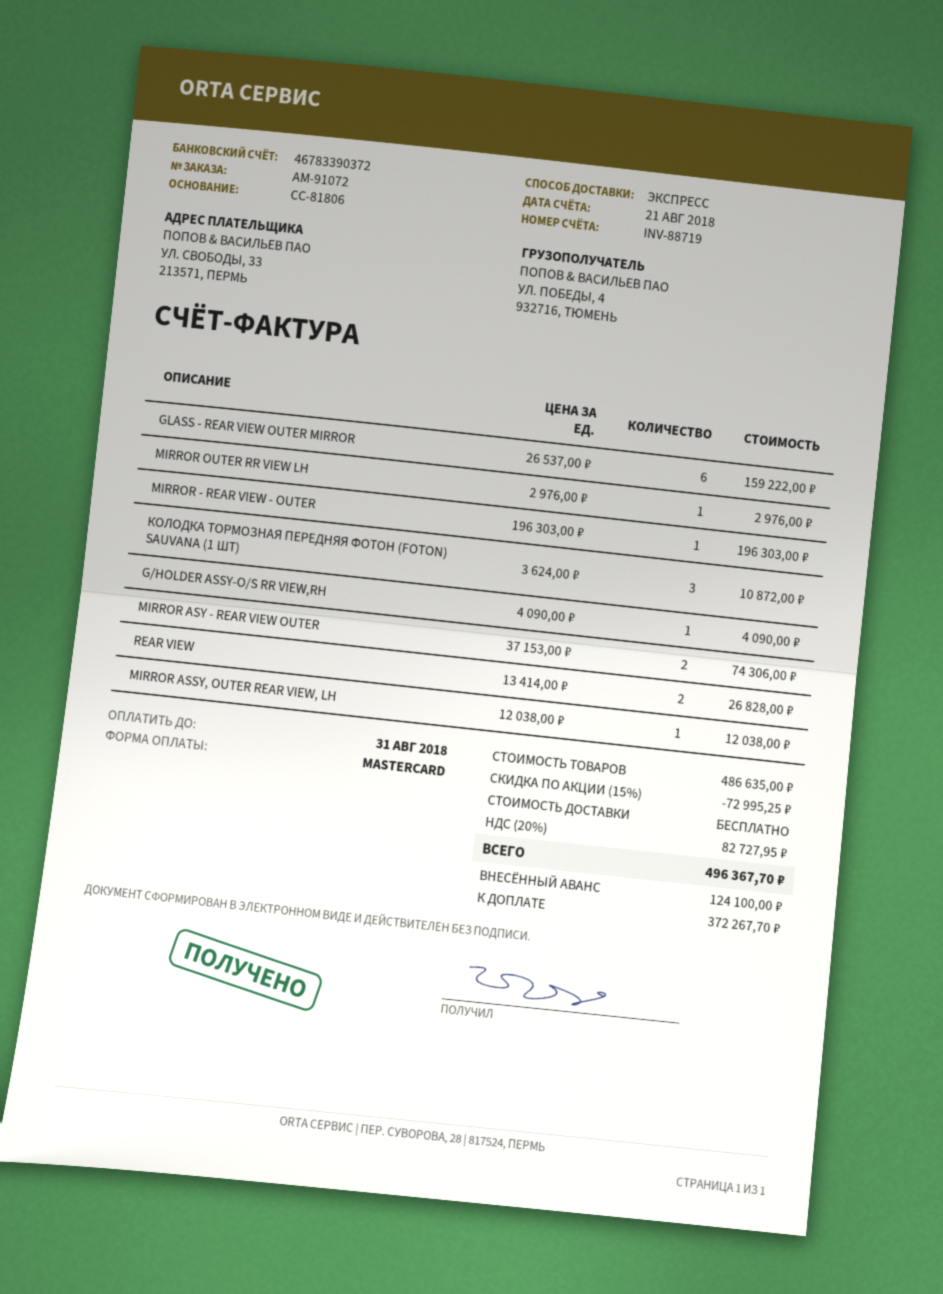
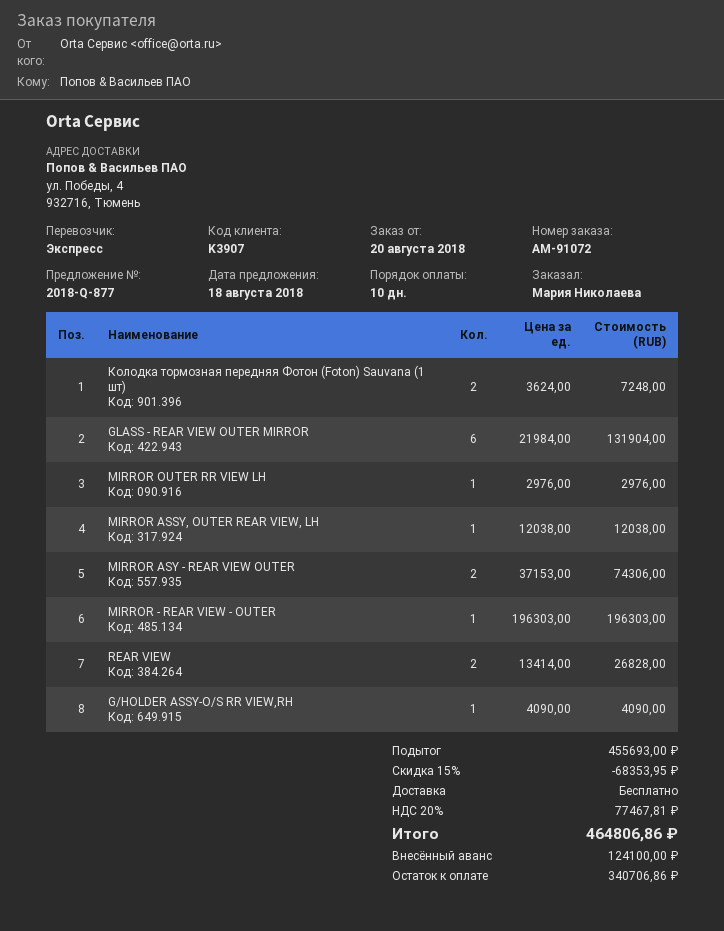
GLASS - REAR VIEW OUTER MIRROR: 6 x 26537.00 = 159222.00 -> 6 x 21984.00 = 131904.00
КОЛОДКА ТОРМОЗНАЯ ПЕРЕДНЯЯ ФОТОН (FOTON) SAUVANA (1 ШТ): 3 x 3624.00 = 10872.00 -> 2 x 3624.00 = 7248.00
subtotal: 486635.00 -> 455693.00
discount: 15% = 72995.25 -> 15% = 68353.95
tax: 20% = 82727.95 -> 20% = 77467.81
total: 496367.70 -> 464806.86
balance: 372267.70 -> 340706.86

